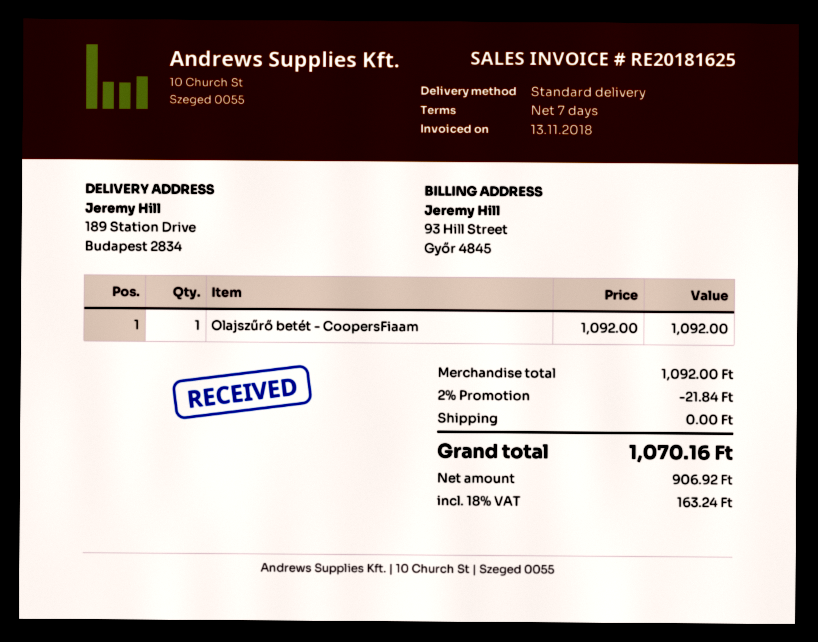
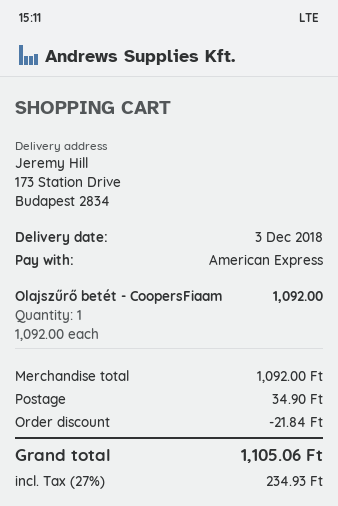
ship to: 189 Station Drive, Budapest 2834 -> 173 Station Drive, Budapest 2834
shipping: 0.00 -> 34.90
tax: 18% = 163.24 -> 27% = 234.93
total: 1070.16 -> 1105.06

